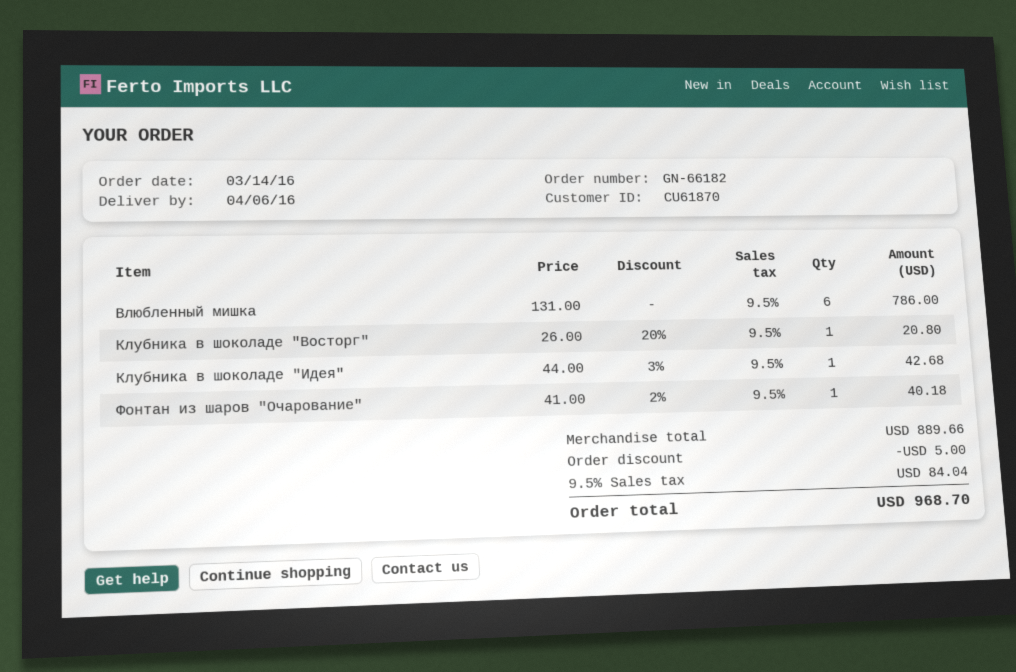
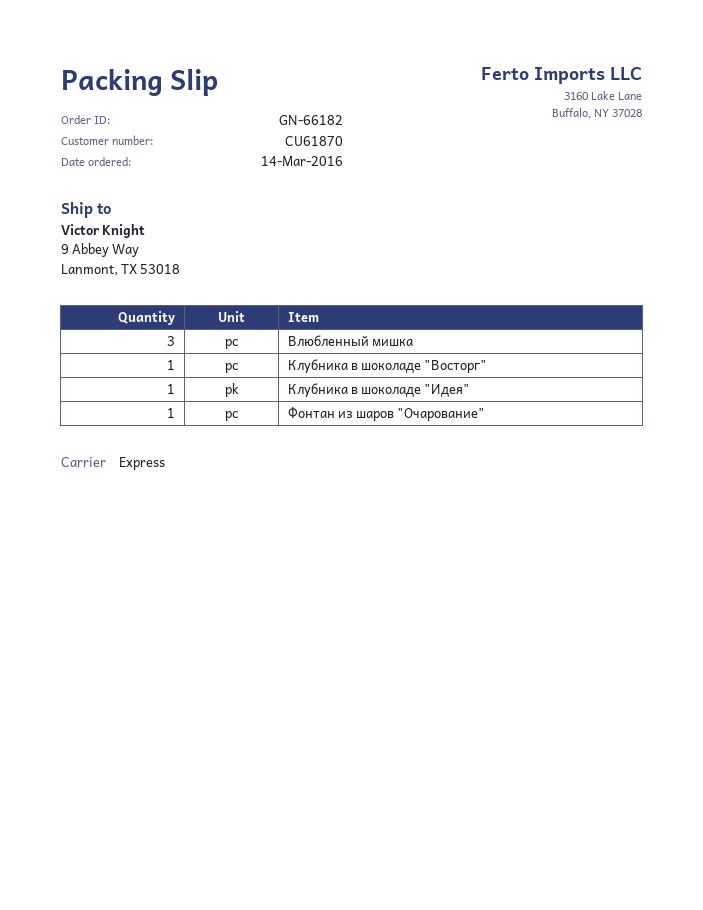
Влюбленный мишка: 6 -> 3

